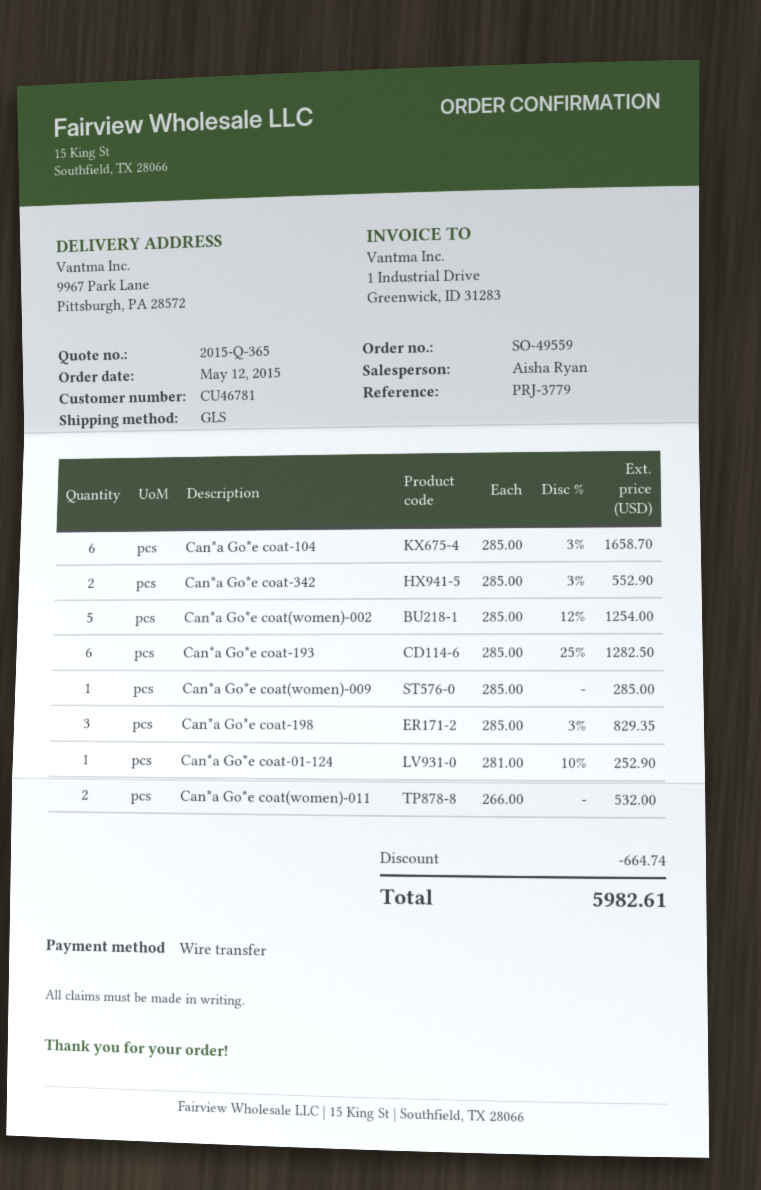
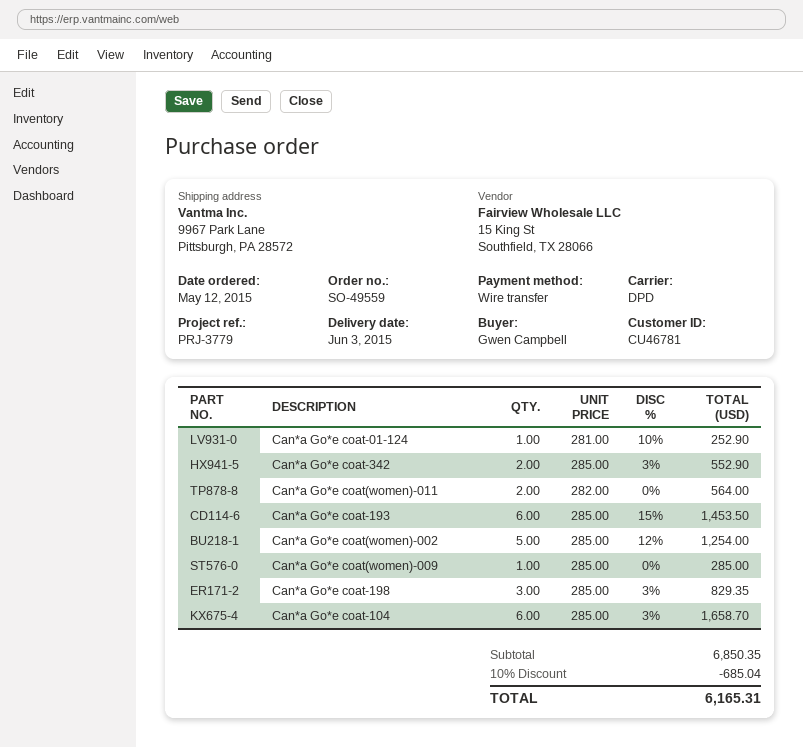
shipping method: GLS -> DPD
Can*a Go*e coat-193: 6 x 285.00 - 25% = 1282.50 -> 6 x 285.00 - 15% = 1453.50
Can*a Go*e coat(women)-011: 2 x 266.00 = 532.00 -> 2 x 282.00 = 564.00
discount: 664.74 -> 685.04
total: 5982.61 -> 6165.31

